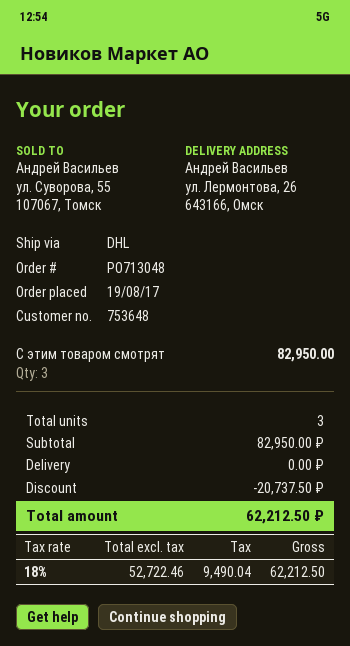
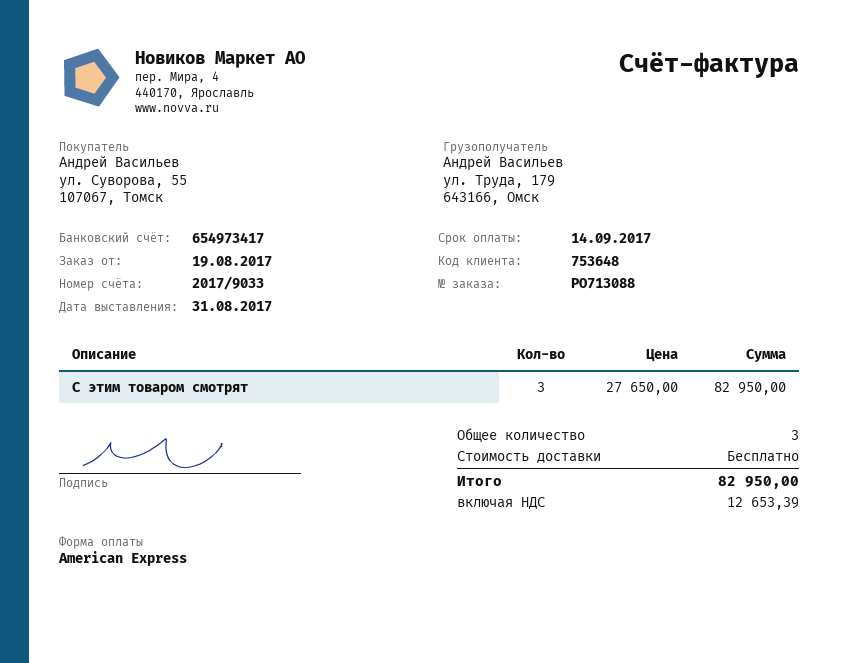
order number: PO713048 -> PO713088
ship to: ул. Лермонтова, 26, 643166, Омск -> ул. Труда, 179, 643166, Омск
discount: 20737.50 -> none
tax: 9490.04 -> 12653.39
total: 62212.50 -> 82950.00

